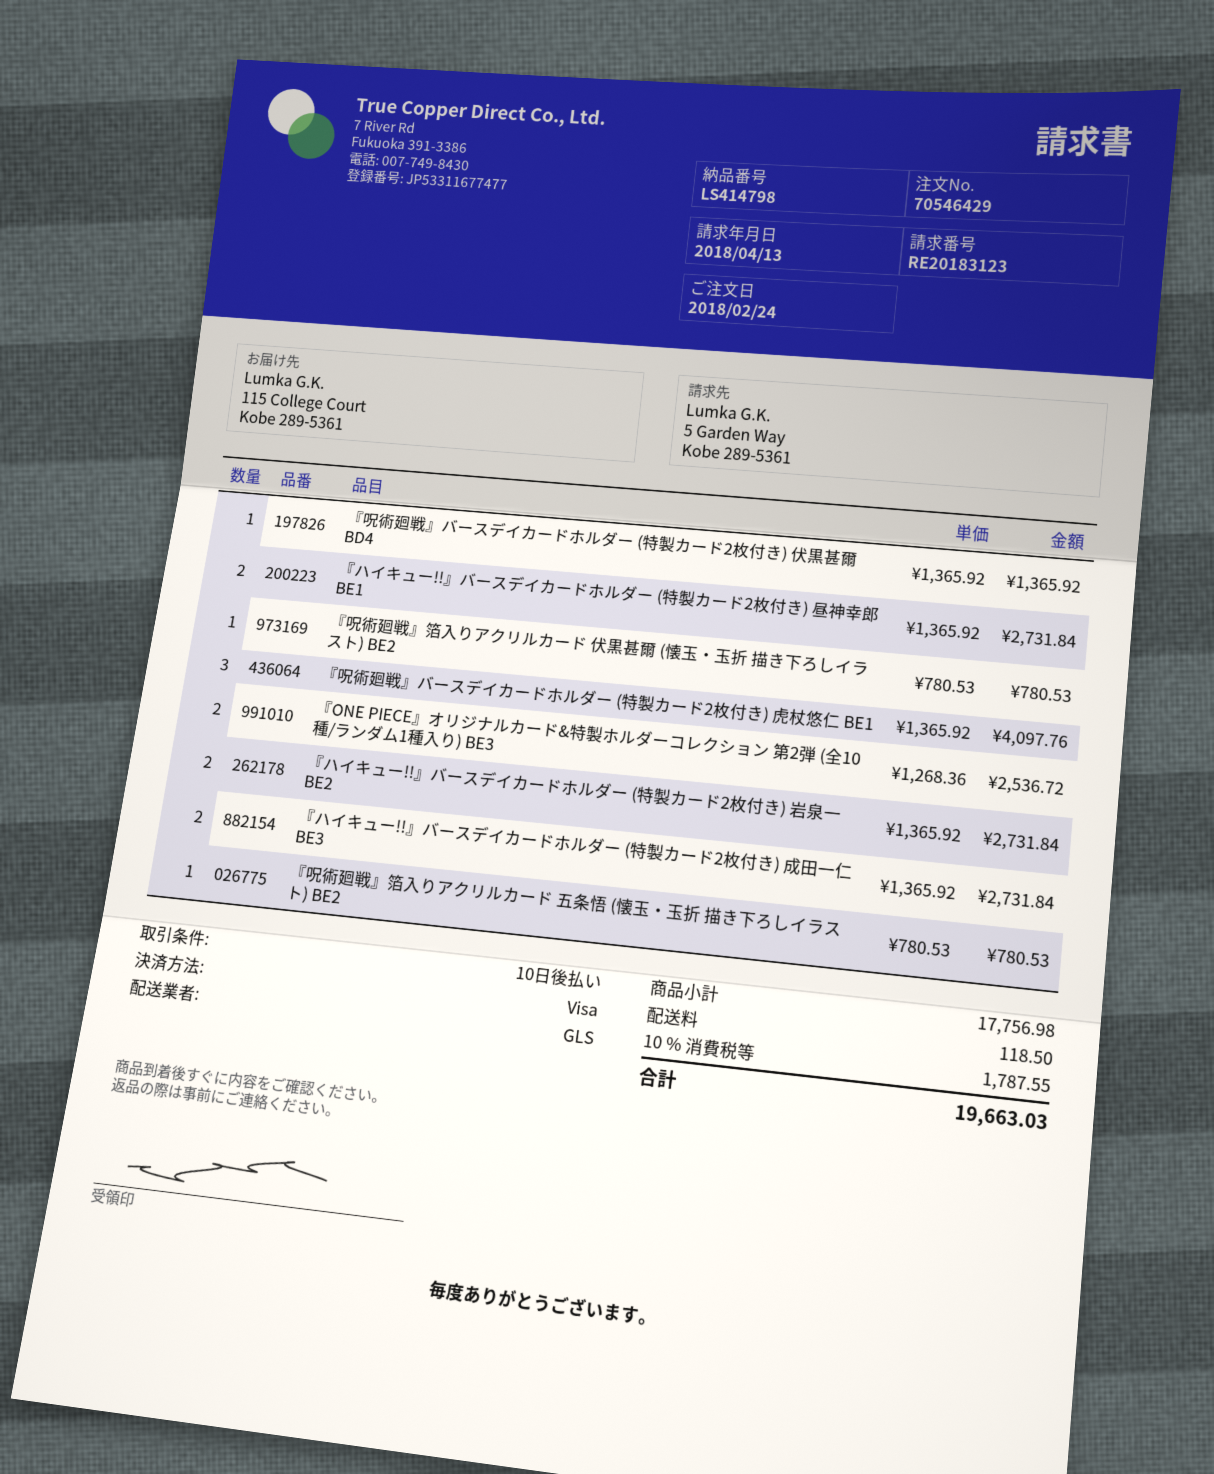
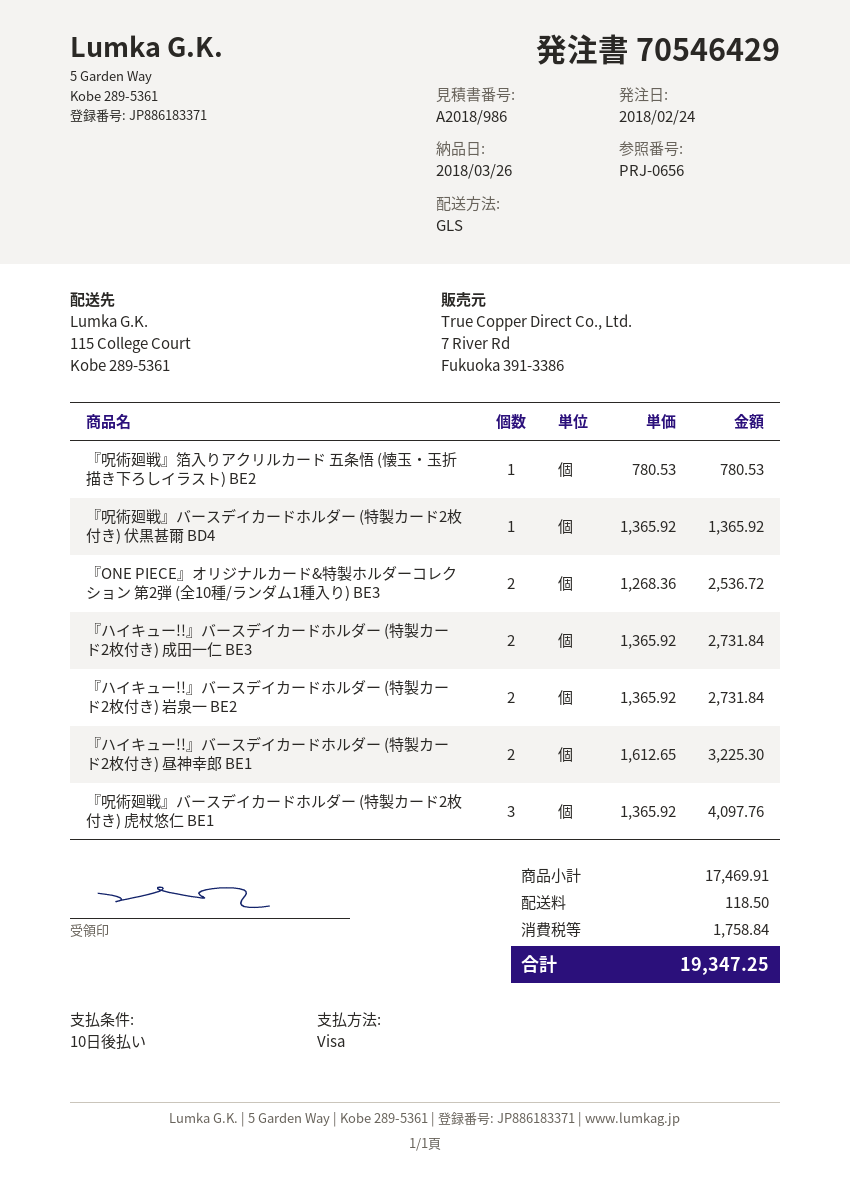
『ハイキュー!!』バースデイカードホルダー (特製カード2枚付き) 昼神幸郎 BE1: 2 x 1365.92 = 2731.84 -> 2 x 1612.65 = 3225.30
『呪術廻戦』箔入りアクリルカード 伏黒甚爾 (懐玉・玉折 描き下ろしイラスト) BE2: 1 x 780.53 = 780.53 -> none
subtotal: 17756.98 -> 17469.91
tax: 1787.55 -> 1758.84
total: 19663.03 -> 19347.25

